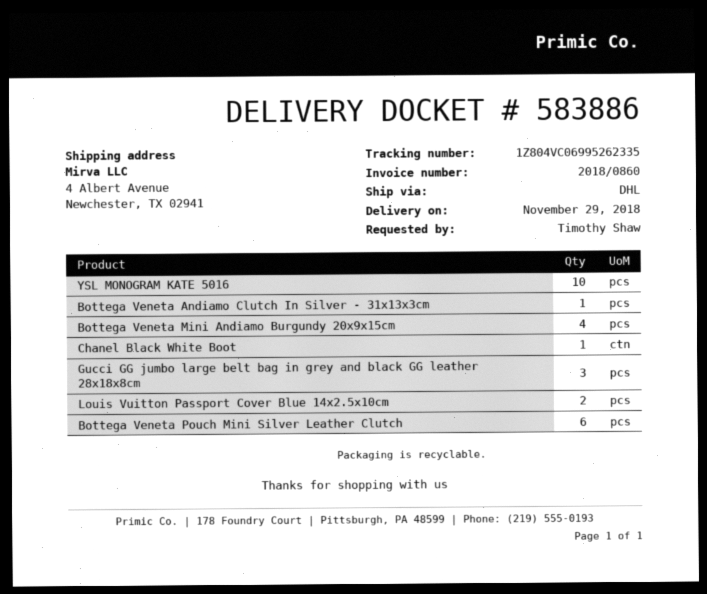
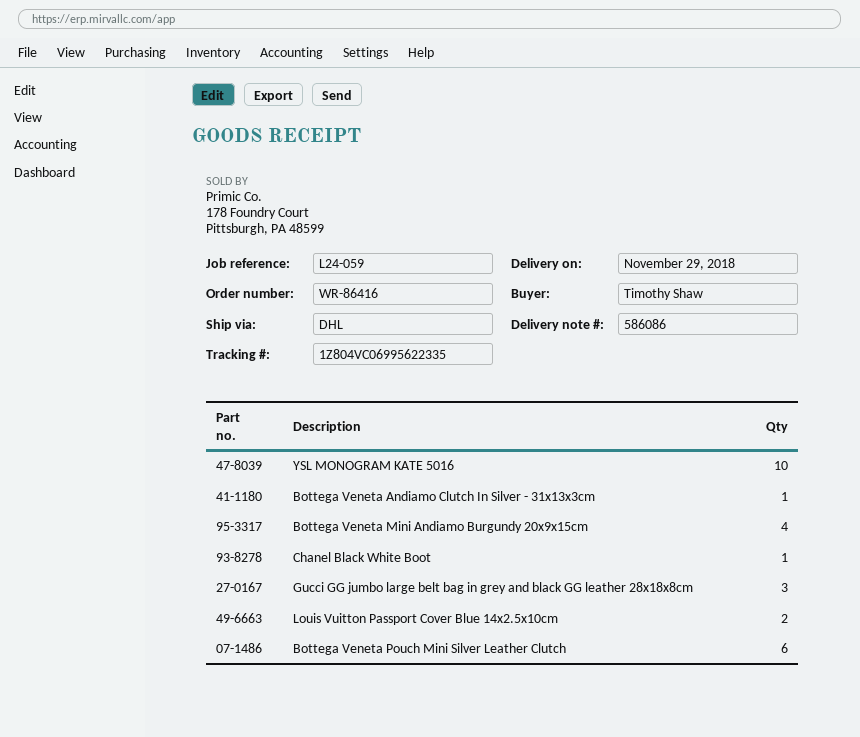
delivery note number: 583886 -> 586086
tracking number: 1Z804VC06995262335 -> 1Z804VC06995622335

